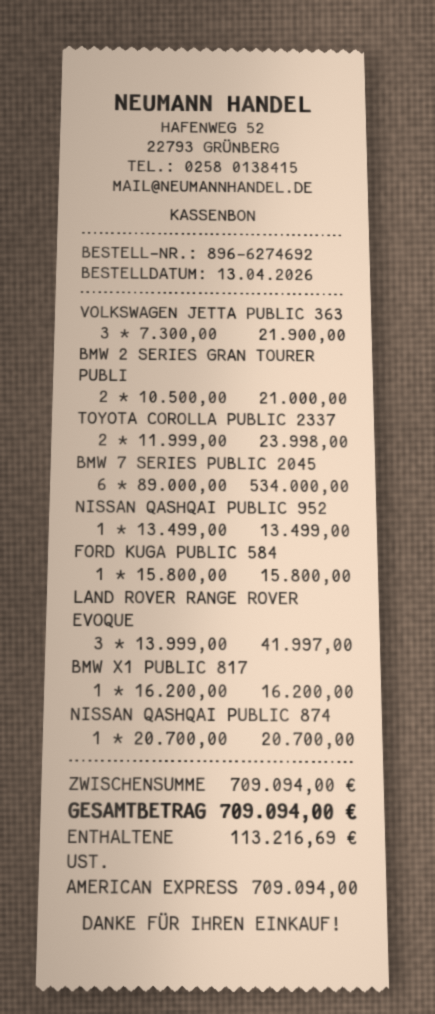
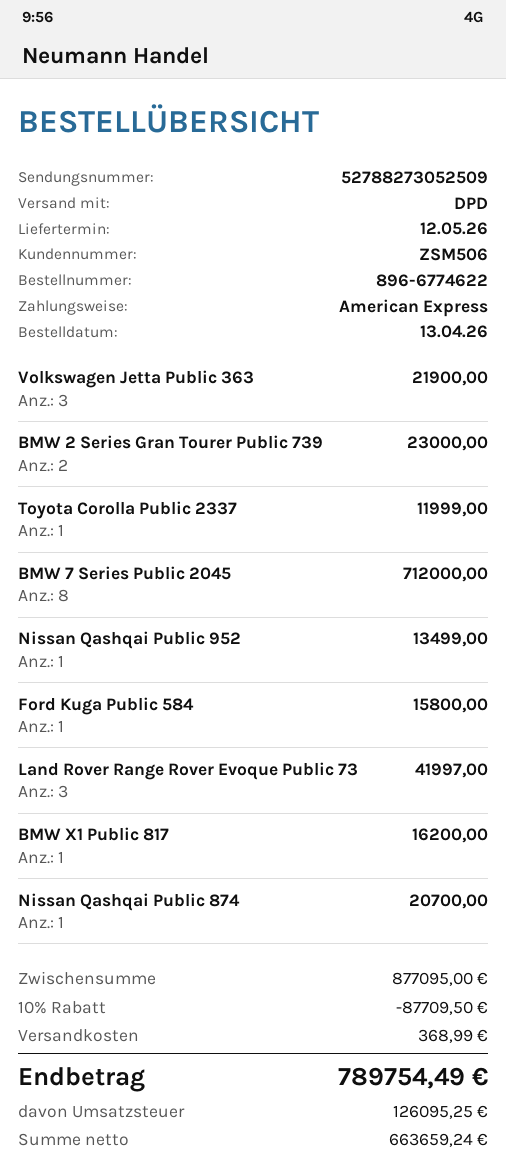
order number: 896-6274692 -> 896-6774622
BMW 2 SERIES GRAN TOURER PUBLI: 2 for 21000.00 -> 2 for 23000.00
TOYOTA COROLLA PUBLIC 2337: 2 for 23998.00 -> 1 for 11999.00
BMW 7 SERIES PUBLIC 2045: 6 for 534000.00 -> 8 for 712000.00
subtotal: 709094.00 -> 877095.00
discount: none -> 10% = 87709.50
shipping: none -> 368.99
tax: 113216.69 -> 126095.25
total: 709094.00 -> 789754.49

